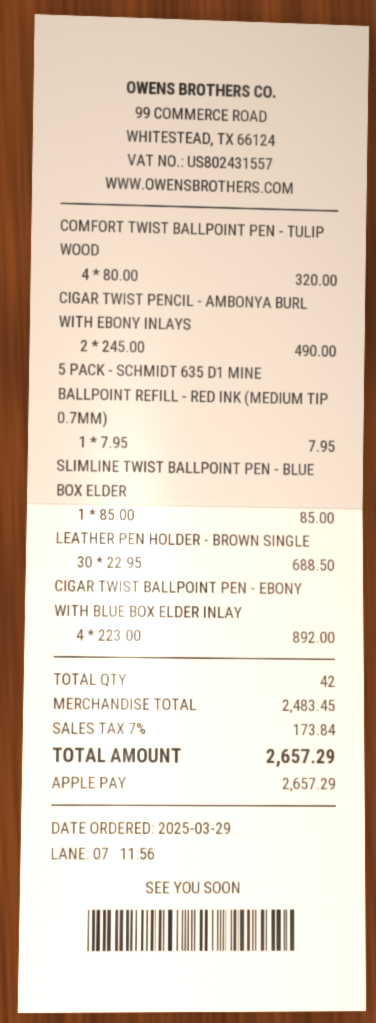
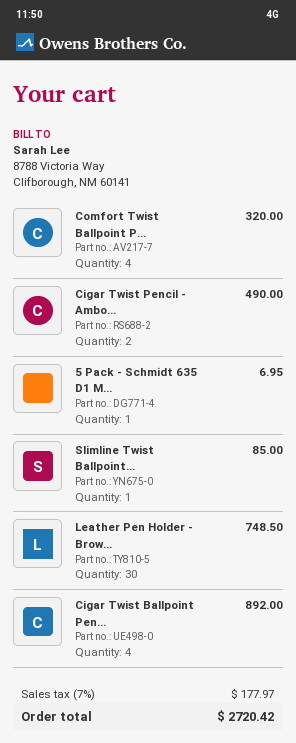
5 PACK - SCHMIDT 635 D1 MINE BALLPOINT REFILL - RED INK (MEDIUM TIP 0.7MM): 1 for 7.95 -> 1 for 6.95
LEATHER PEN HOLDER - BROWN SINGLE: 30 for 688.50 -> 30 for 748.50
tax: 7% = 173.84 -> 7% = 177.97
total: 2657.29 -> 2720.42

